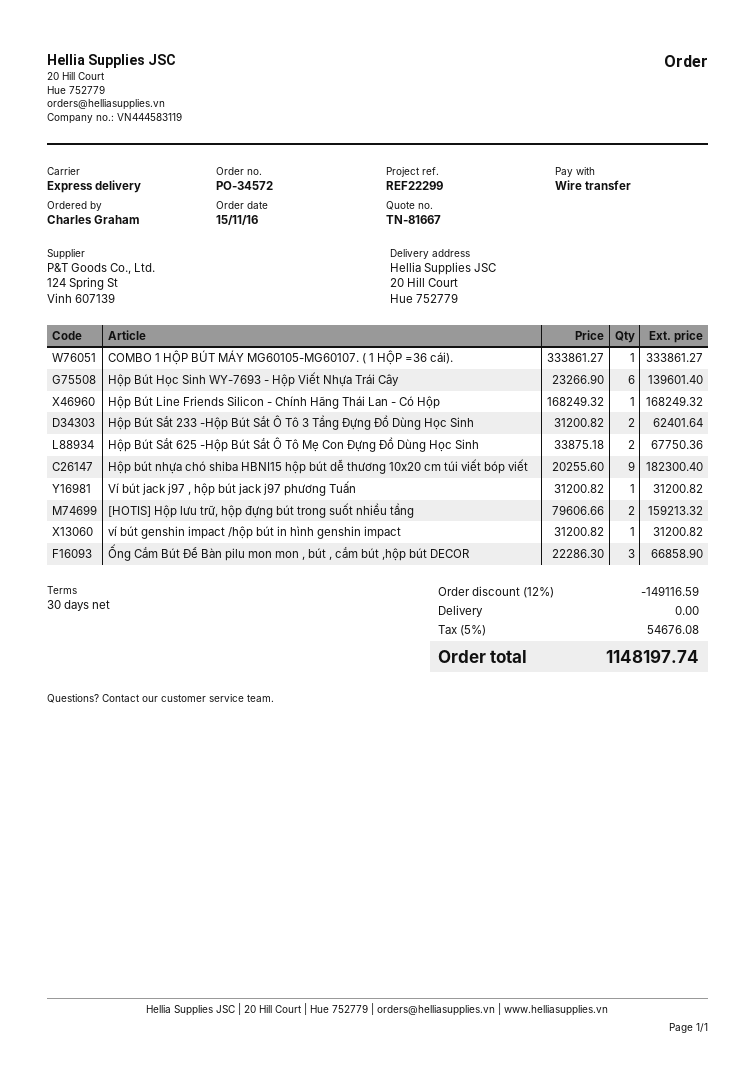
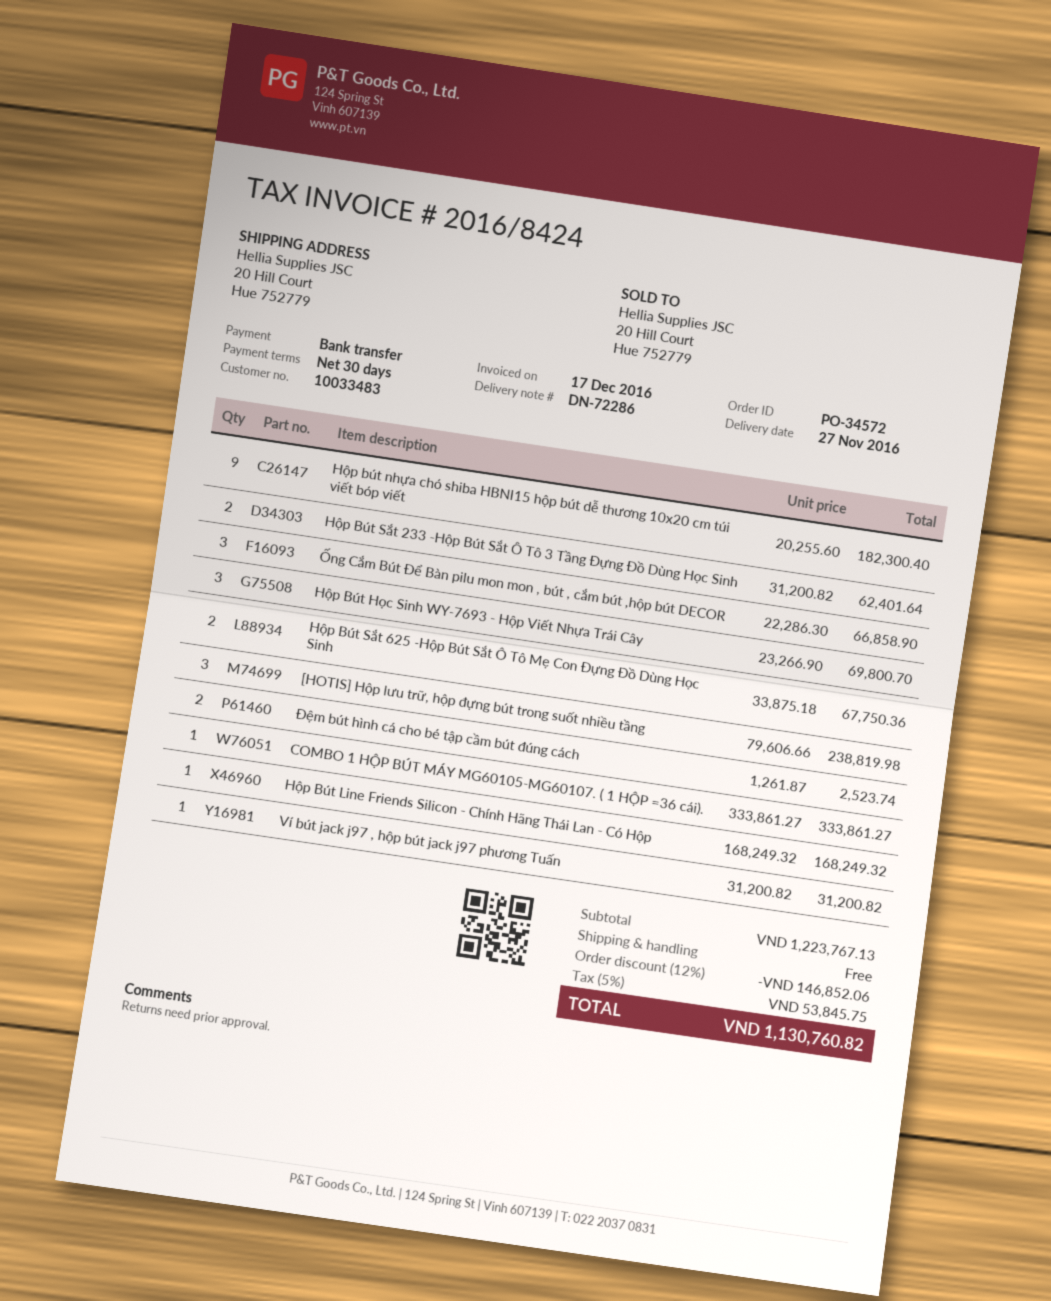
Hộp Bút Học Sinh WY-7693 - Hộp Viết Nhựa Trái Cây: 6 x 23266.90 = 139601.40 -> 3 x 23266.90 = 69800.70
[HOTIS] Hộp lưu trữ, hộp đựng bút trong suốt nhiều tầng: 2 x 79606.66 = 159213.32 -> 3 x 79606.66 = 238819.98
ví bút genshin impact /hộp bút in hình genshin impact: 1 x 31200.82 = 31200.82 -> none
Đệm bút hình cá cho bé tập cầm bút đúng cách: none -> 2 x 1261.87 = 2523.74
discount: 12% = 149116.59 -> 12% = 146852.06
tax: 5% = 54676.08 -> 5% = 53845.75
total: 1148197.74 -> 1130760.82

